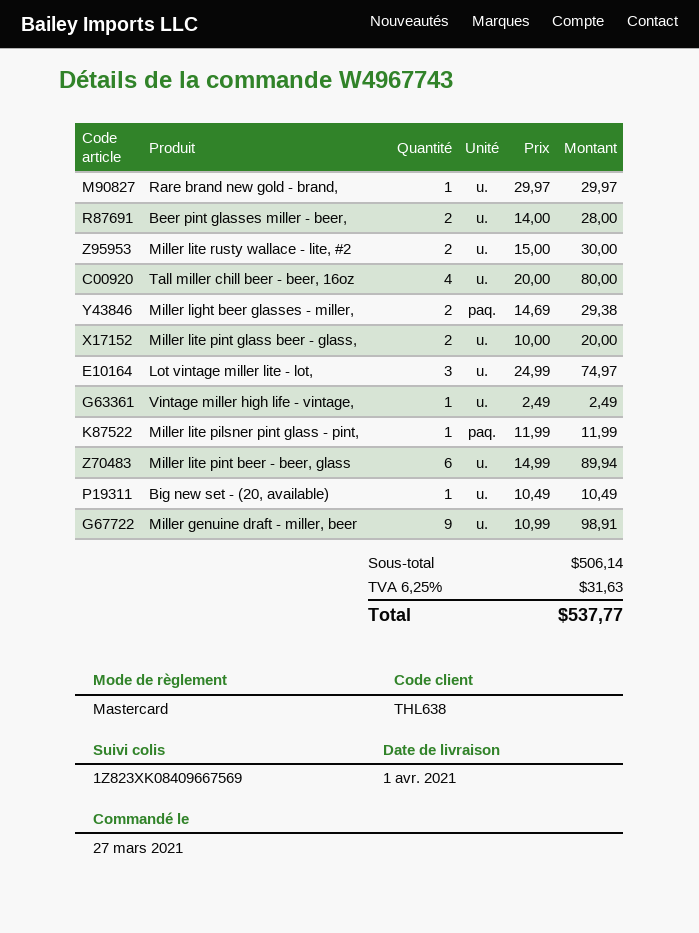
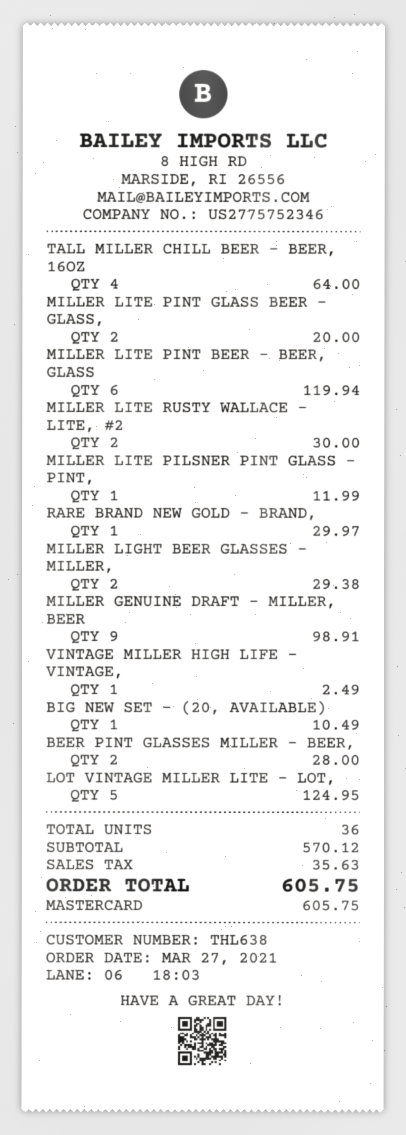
Tall miller chill beer - beer, 16oz: 4 for 80.00 -> 4 for 64.00
Lot vintage miller lite - lot,: 3 for 74.97 -> 5 for 124.95
Miller lite pint beer - beer, glass: 6 for 89.94 -> 6 for 119.94
subtotal: 506.14 -> 570.12
tax: 31.63 -> 35.63
total: 537.77 -> 605.75

